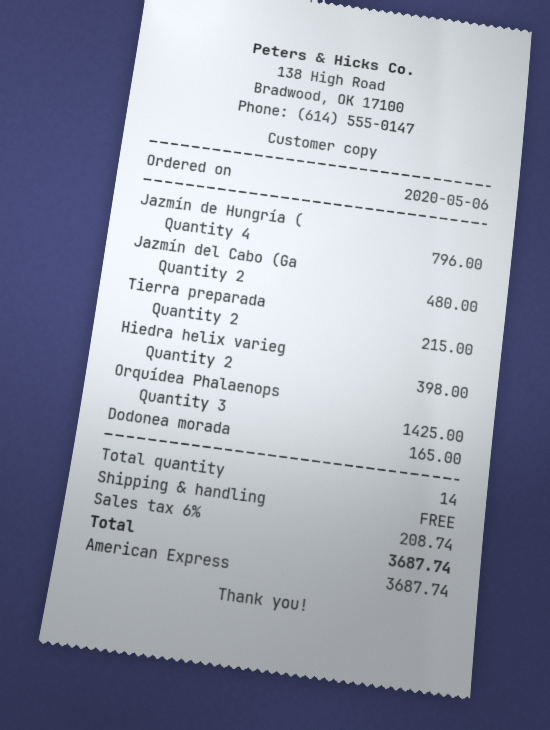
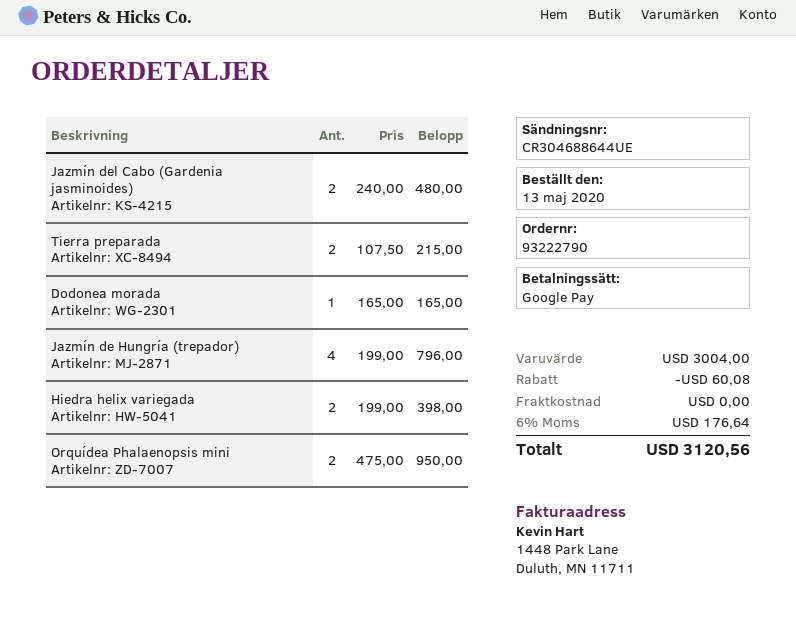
order date: 2020-05-06 -> 2020-05-13
payment method: American Express -> Google Pay
Orquídea Phalaenops: 3 for 1425.00 -> 2 for 950.00
discount: none -> 60.08
tax: 6% = 208.74 -> 6% = 176.64
total: 3687.74 -> 3120.56

